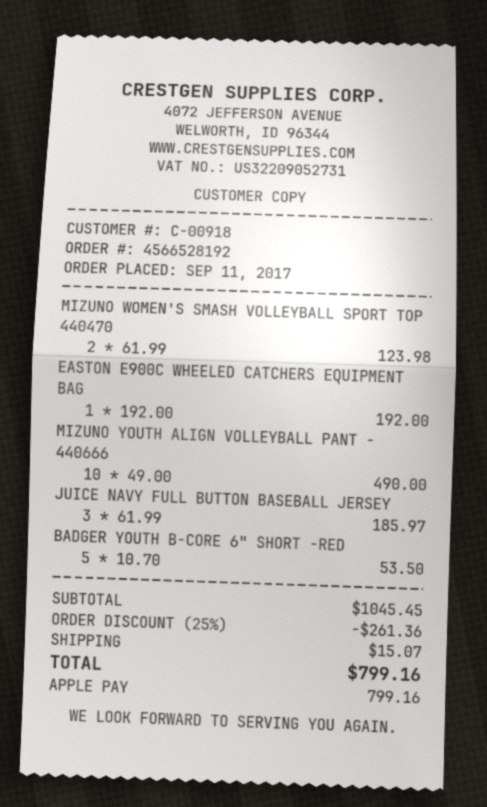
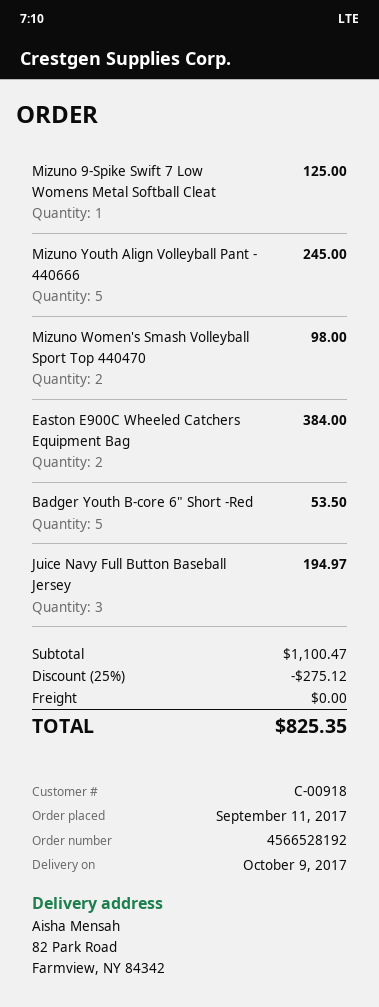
MIZUNO WOMEN'S SMASH VOLLEYBALL SPORT TOP 440470: 2 for 123.98 -> 2 for 98.00
EASTON E900C WHEELED CATCHERS EQUIPMENT BAG: 1 for 192.00 -> 2 for 384.00
MIZUNO YOUTH ALIGN VOLLEYBALL PANT - 440666: 10 for 490.00 -> 5 for 245.00
JUICE NAVY FULL BUTTON BASEBALL JERSEY: 3 for 185.97 -> 3 for 194.97
Mizuno 9-Spike Swift 7 Low Womens Metal Softball Cleat: none -> 1 for 125.00
subtotal: 1045.45 -> 1100.47
discount: 25% = 261.36 -> 25% = 275.12
shipping: 15.07 -> 0.00
total: 799.16 -> 825.35

